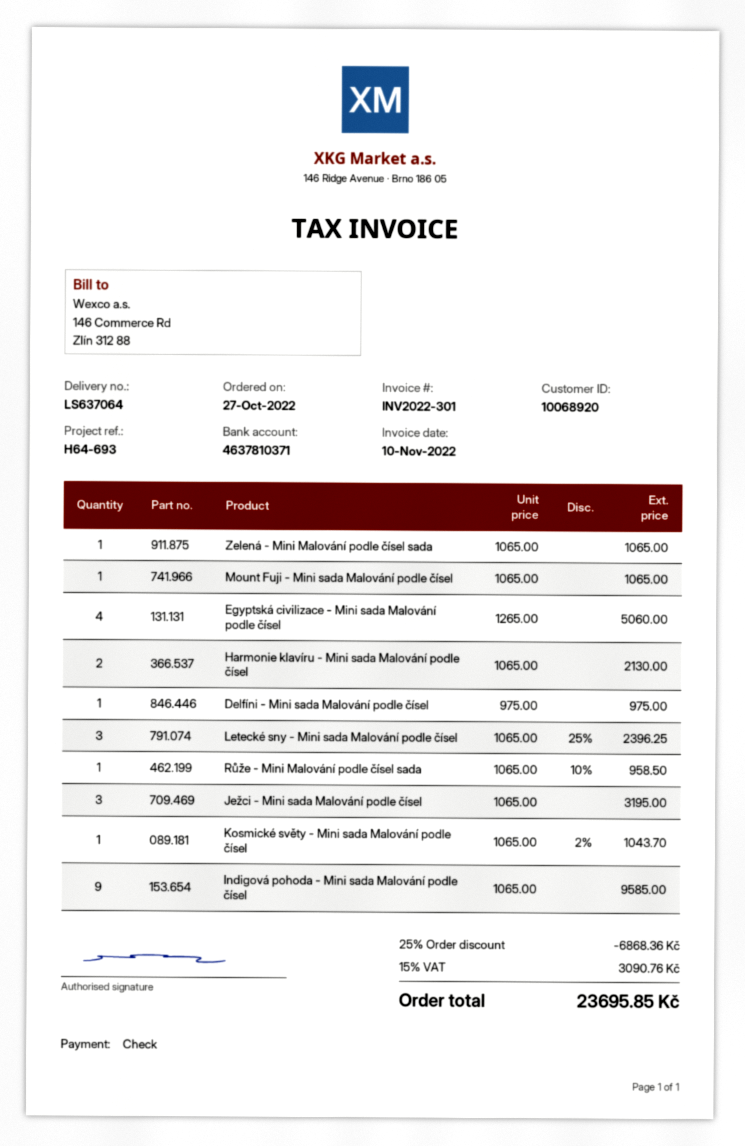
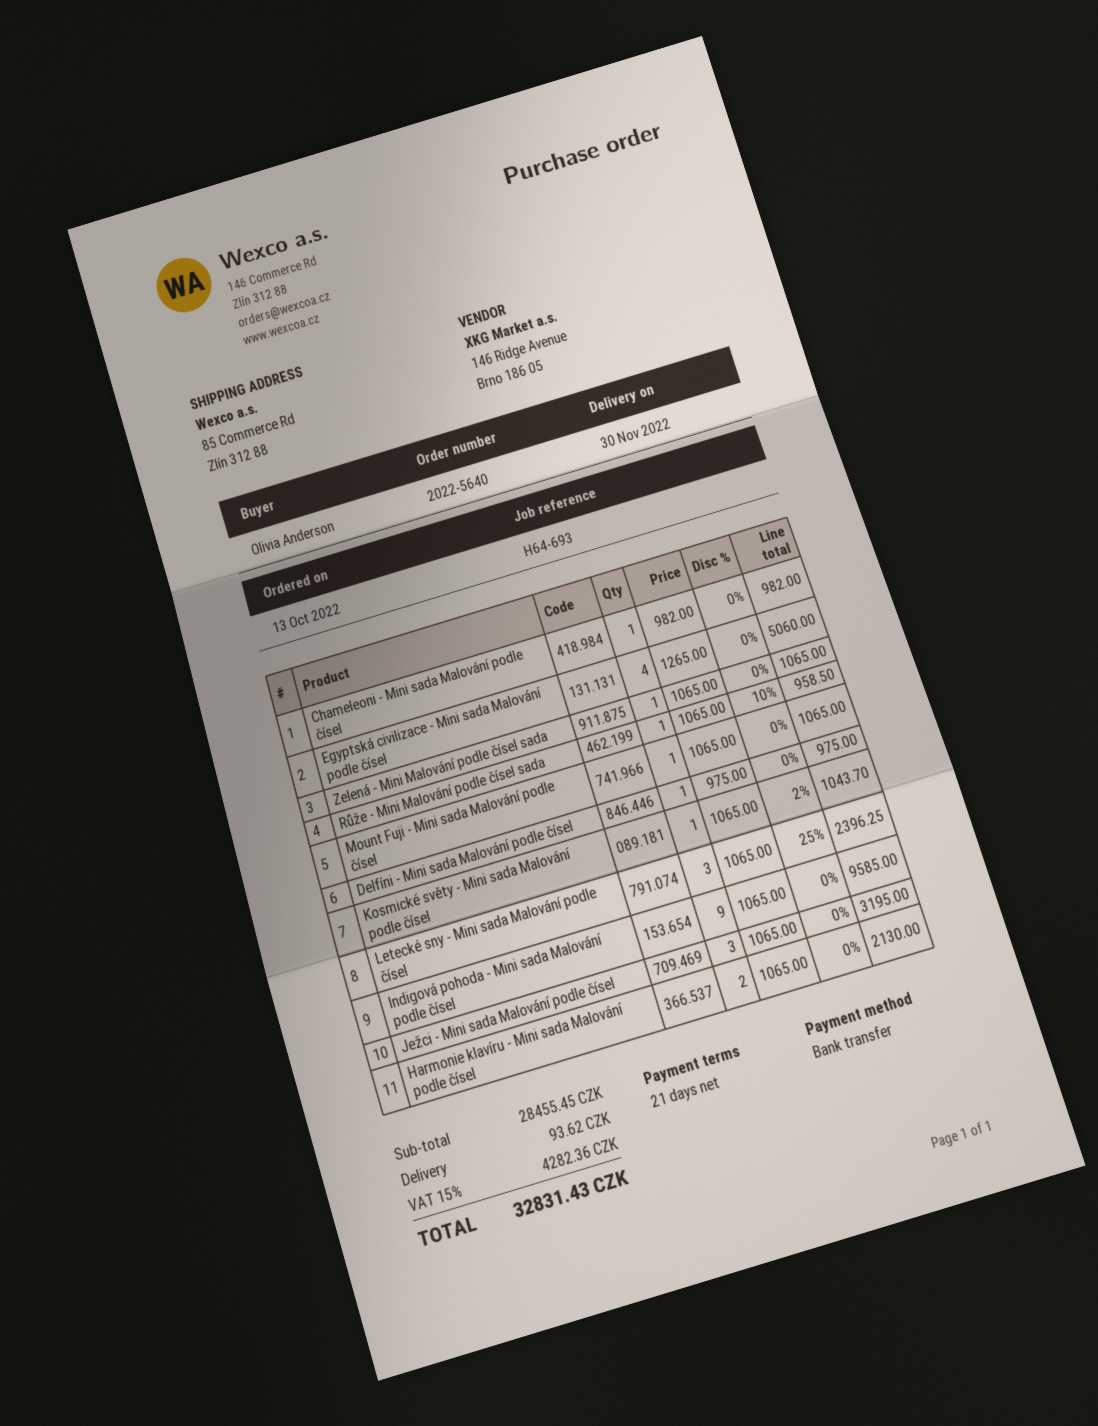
order date: 2022-10-27 -> 2022-10-13
payment method: cheque -> bank transfer
Chameleoni - Mini sada Malování podle čísel: none -> 1 x 982.00 = 982.00
discount: 25% = 6868.36 -> none
shipping: none -> 93.62
tax: 15% = 3090.76 -> 15% = 4282.36
total: 23695.85 -> 32831.43

